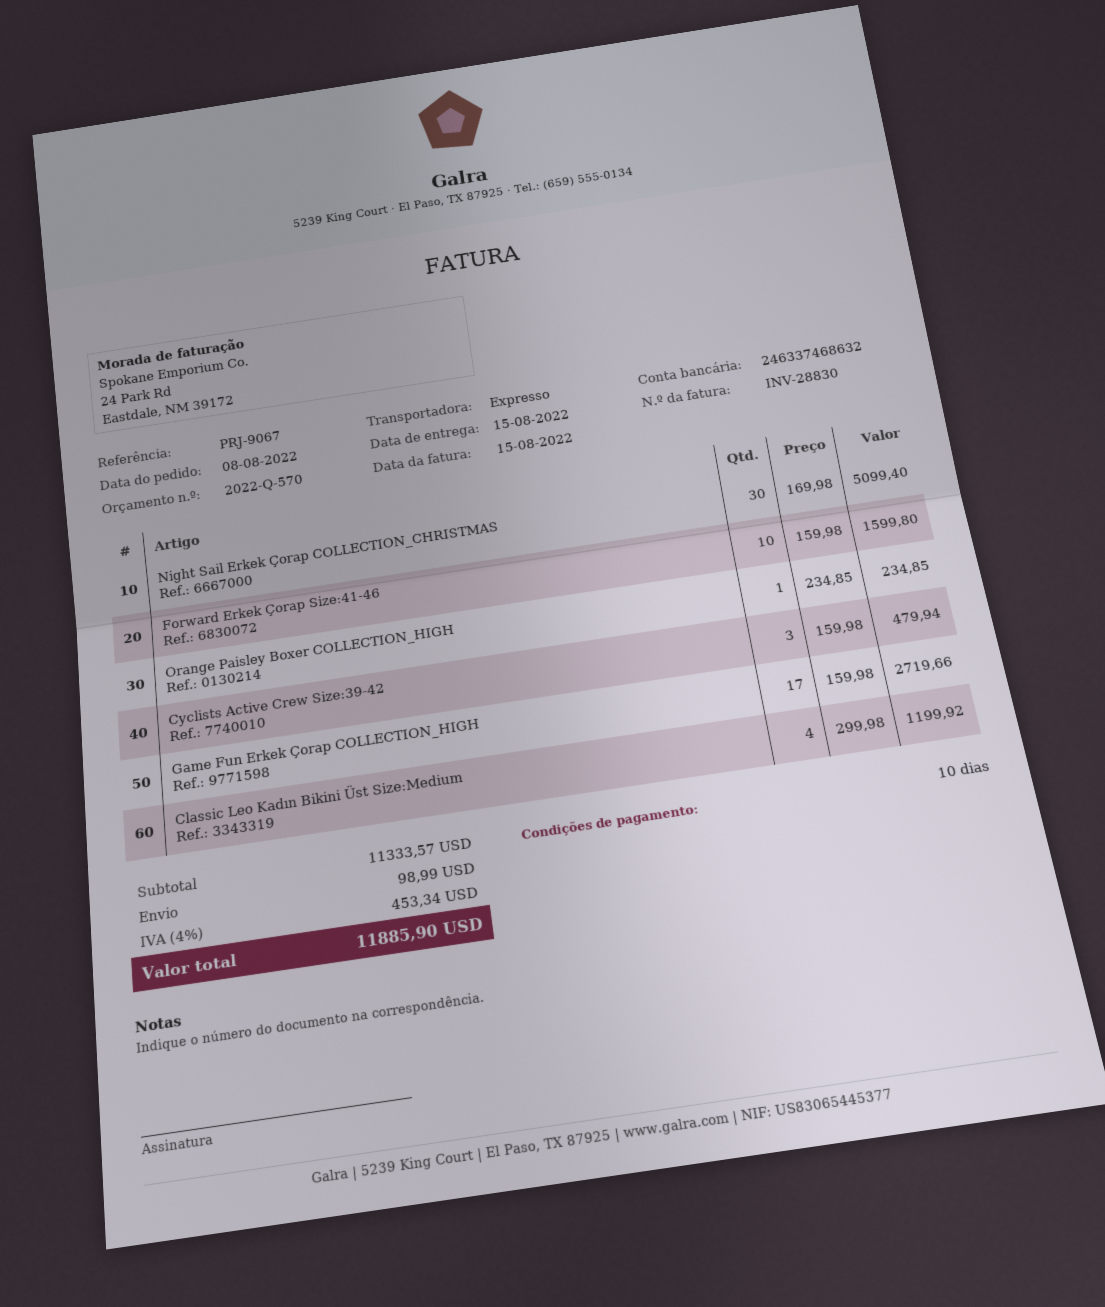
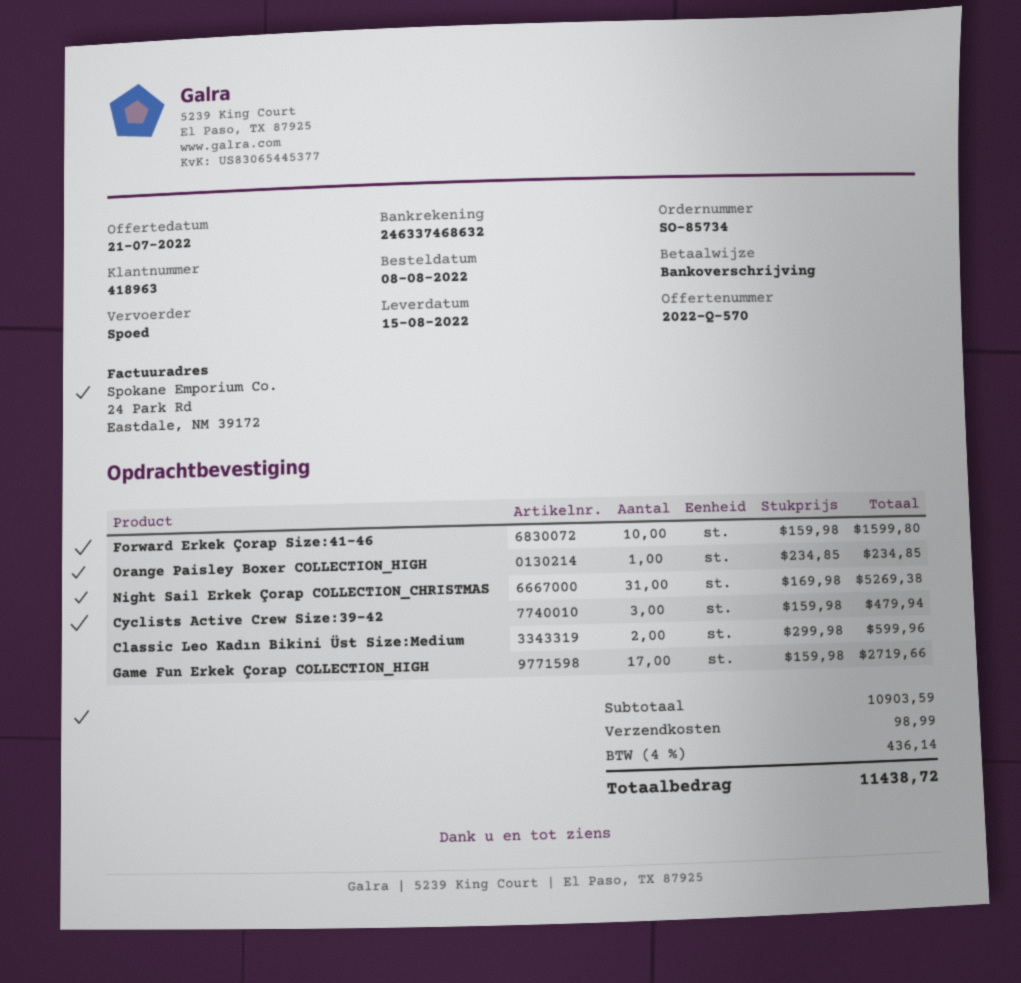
Night Sail Erkek Çorap COLLECTION_CHRISTMAS: 30 x 169.98 = 5099.40 -> 31 x 169.98 = 5269.38
Classic Leo Kadın Bikini Üst Size:Medium: 4 x 299.98 = 1199.92 -> 2 x 299.98 = 599.96
subtotal: 11333.57 -> 10903.59
tax: 4% = 453.34 -> 4% = 436.14
total: 11885.90 -> 11438.72

